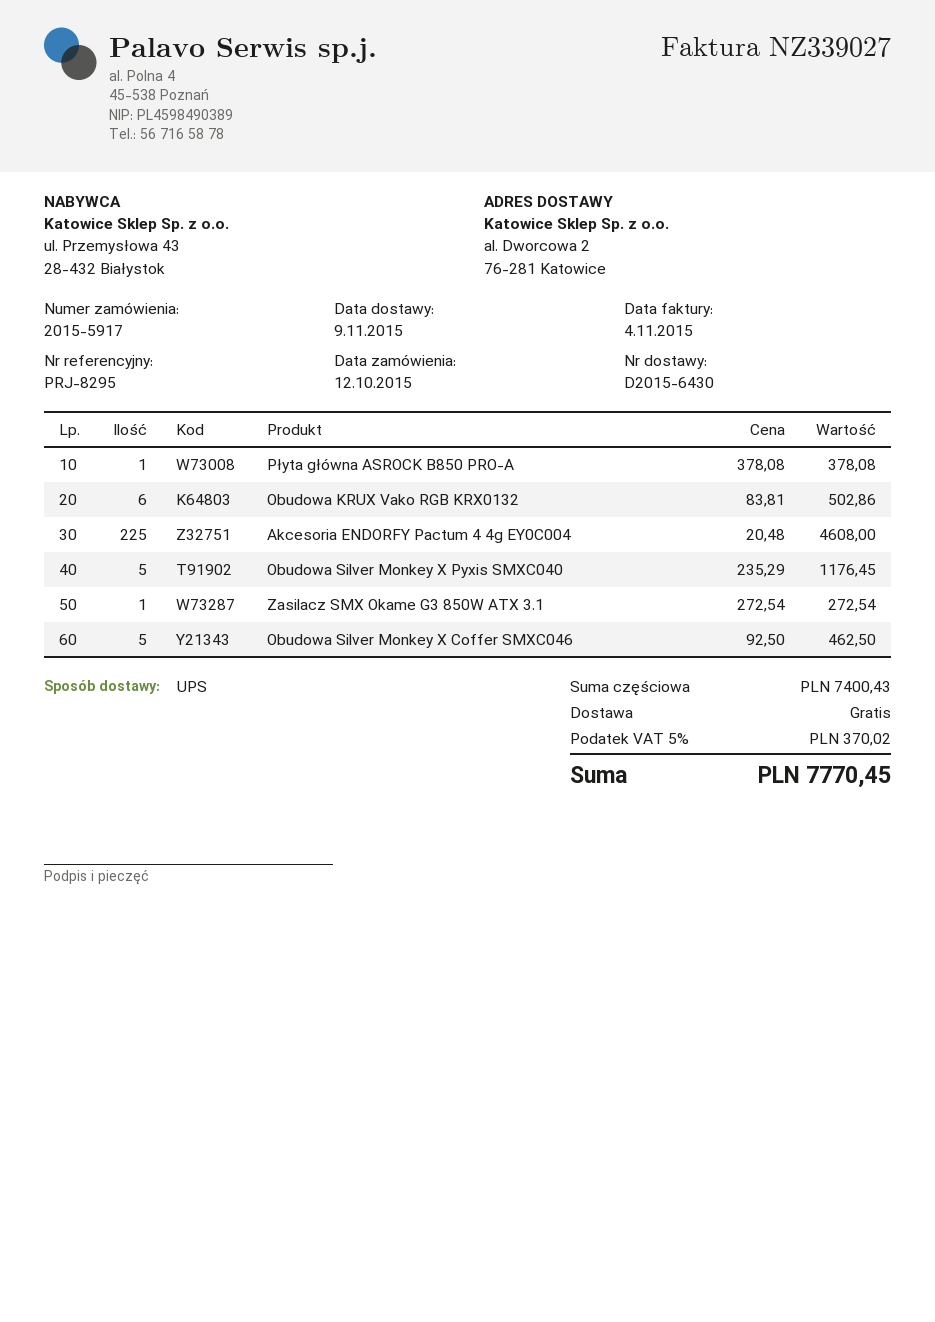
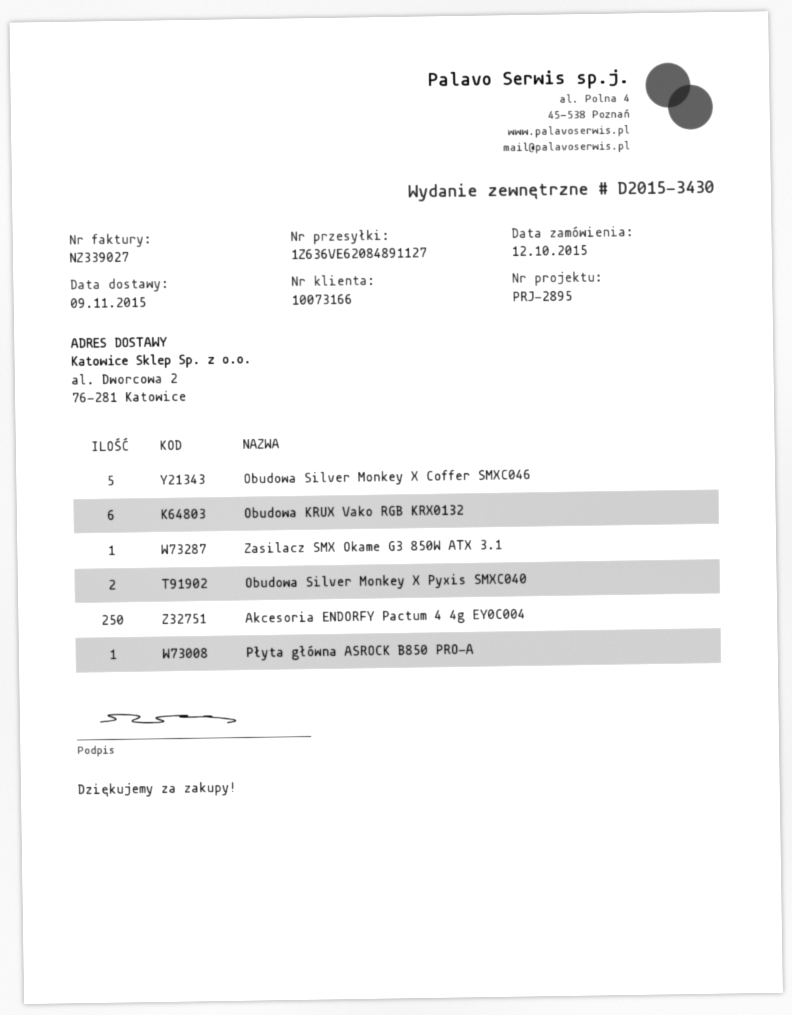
delivery note number: D2015-6430 -> D2015-3430
reference: PRJ-8295 -> PRJ-2895
Akcesoria ENDORFY Pactum 4 4g EY0C004: 225 -> 250
Obudowa Silver Monkey X Pyxis SMXC040: 5 -> 2

